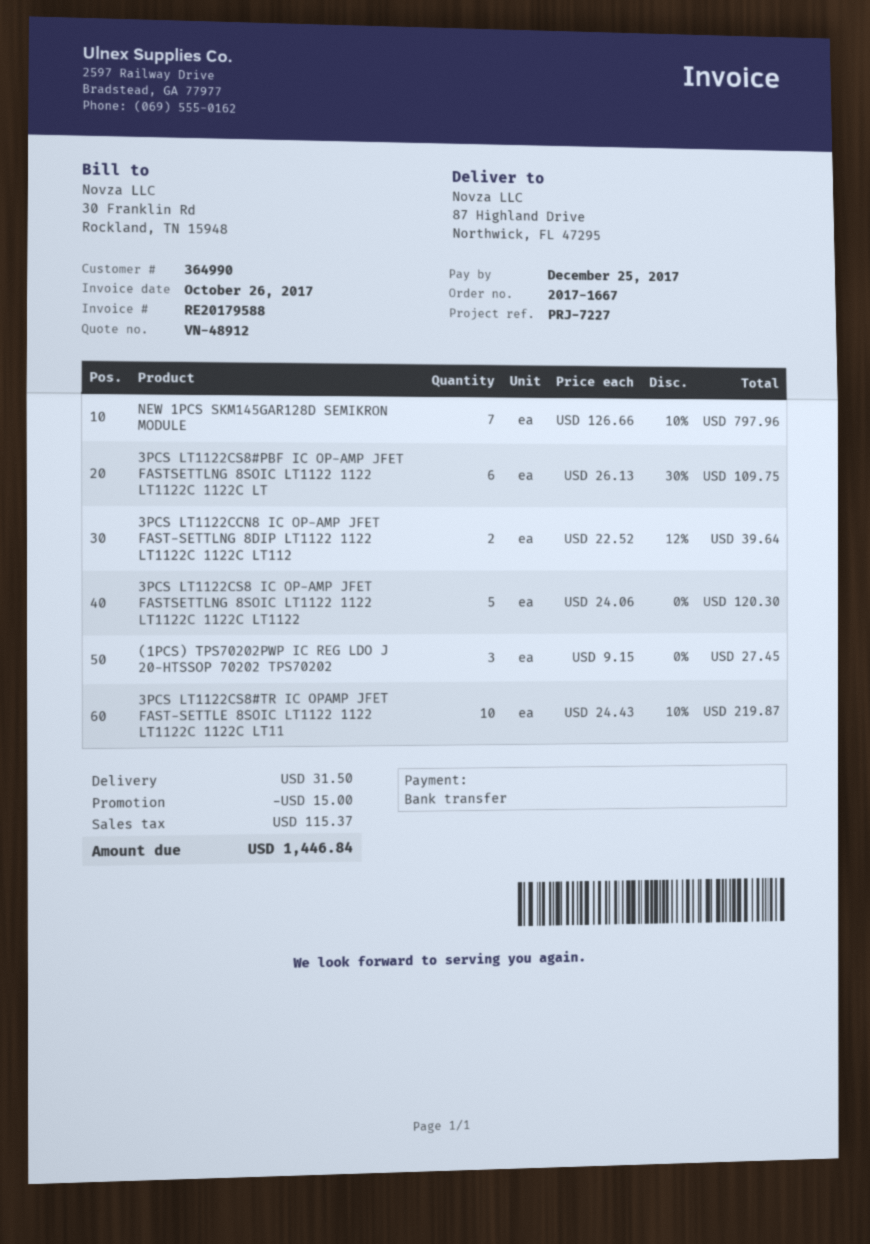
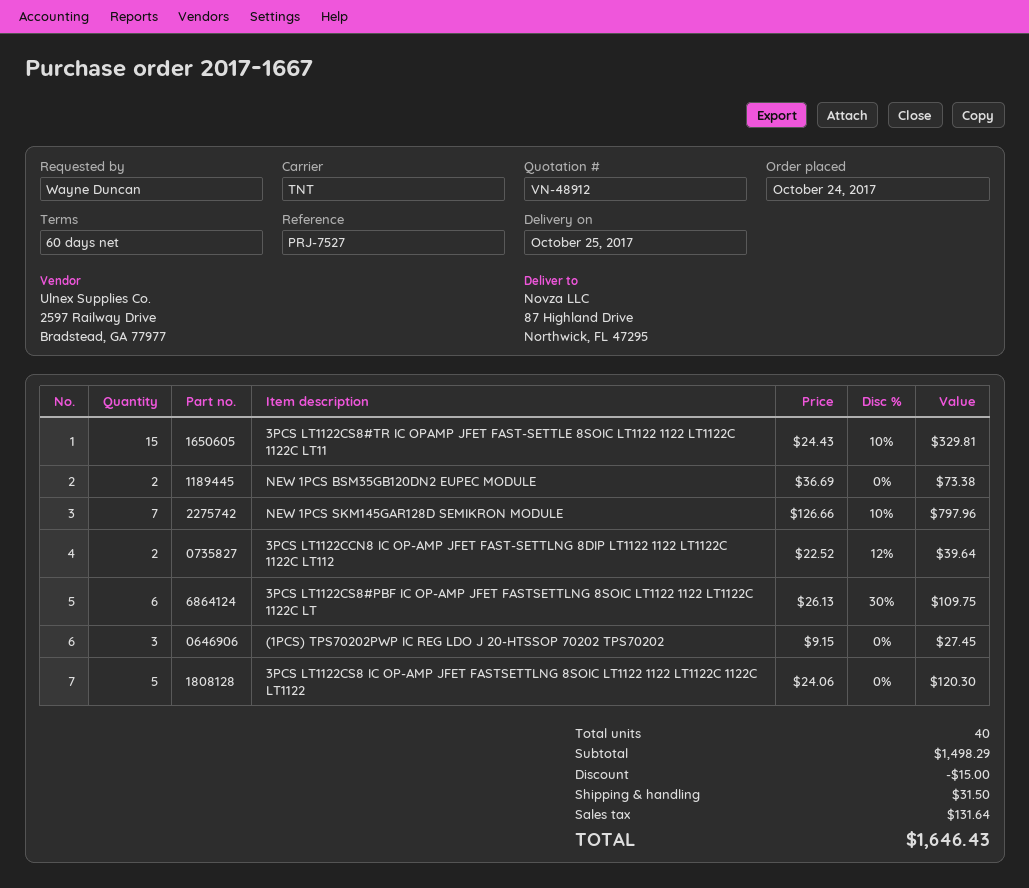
reference: PRJ-7227 -> PRJ-7527
3PCS LT1122CS8#TR IC OPAMP JFET FAST-SETTLE 8SOIC LT1122 1122 LT1122C 1122C LT11: 10 x 24.43 - 10% = 219.87 -> 15 x 24.43 - 10% = 329.81
NEW 1PCS BSM35GB120DN2 EUPEC MODULE: none -> 2 x 36.69 = 73.38
tax: 115.37 -> 131.64
total: 1446.84 -> 1646.43

